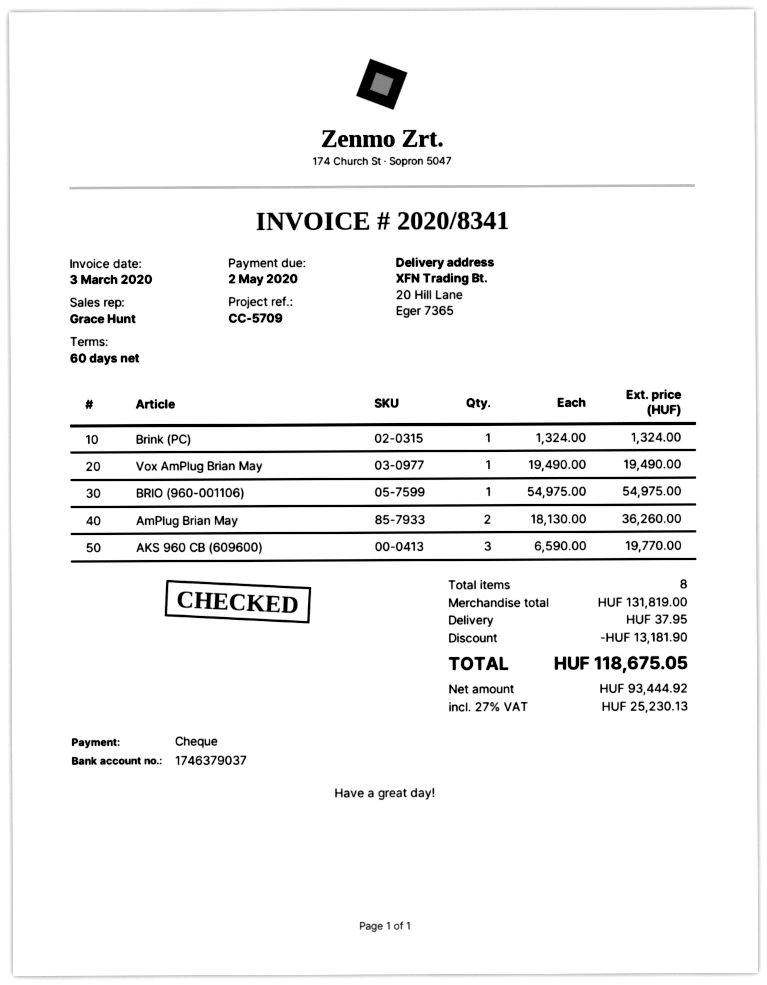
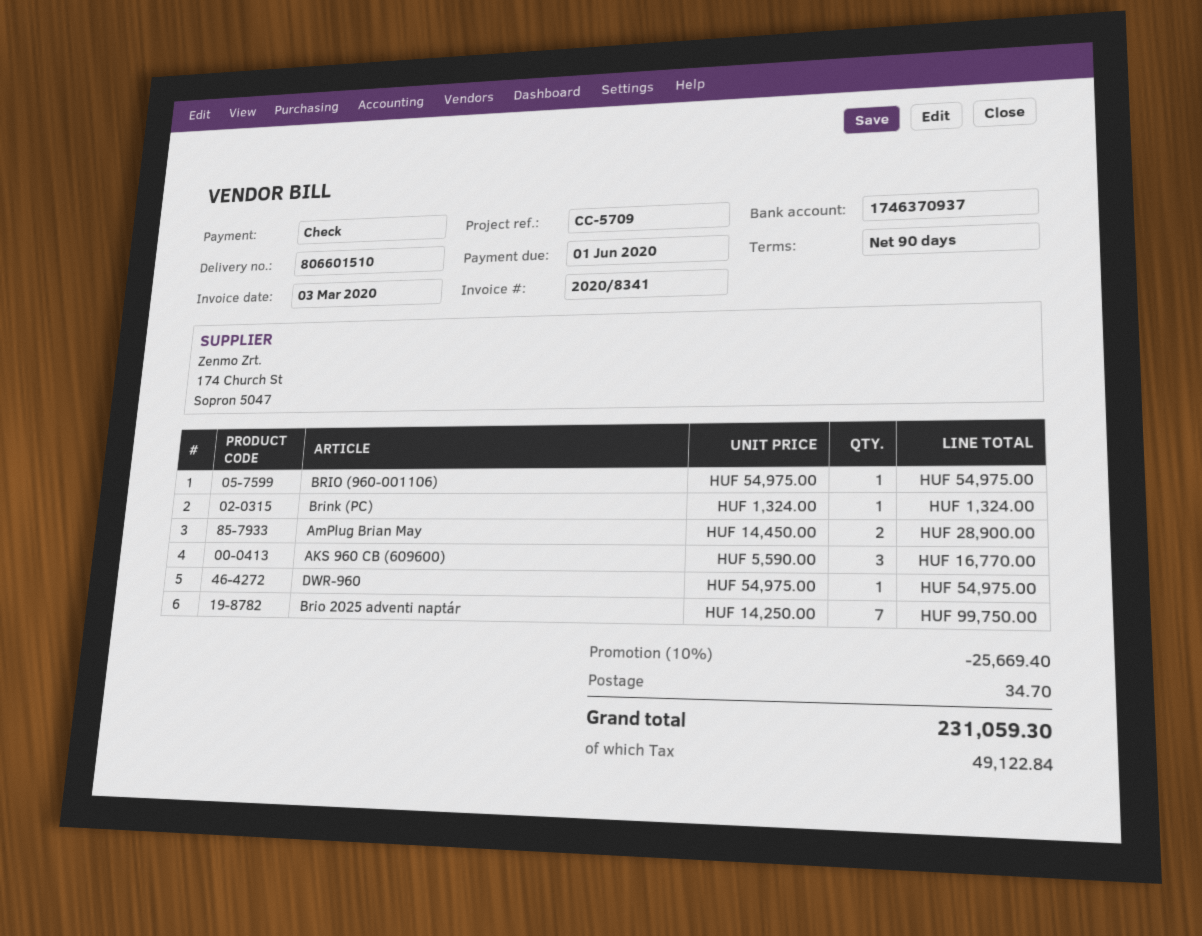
payment terms: 60 days -> 90 days
due date: 2020-05-02 -> 2020-06-01
bank account: 1746379037 -> 1746370937
Vox AmPlug Brian May: 1 x 19490.00 = 19490.00 -> none
AmPlug Brian May: 2 x 18130.00 = 36260.00 -> 2 x 14450.00 = 28900.00
AKS 960 CB (609600): 3 x 6590.00 = 19770.00 -> 3 x 5590.00 = 16770.00
DWR-960: none -> 1 x 54975.00 = 54975.00
Brio 2025 adventi naptár: none -> 7 x 14250.00 = 99750.00
discount: 13181.90 -> 25669.40
shipping: 37.95 -> 34.70
tax: 25230.13 -> 49122.84
total: 118675.05 -> 231059.30

